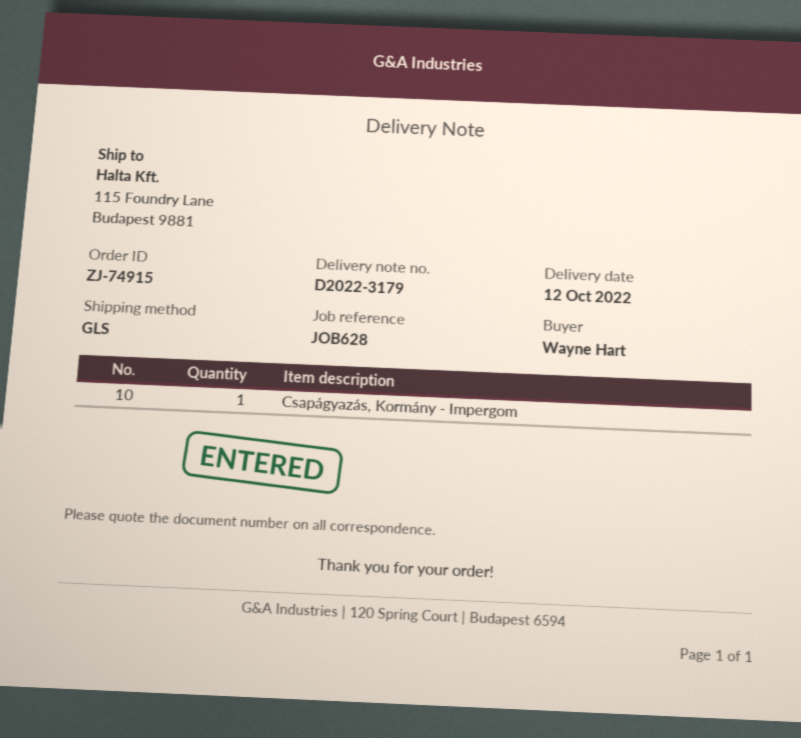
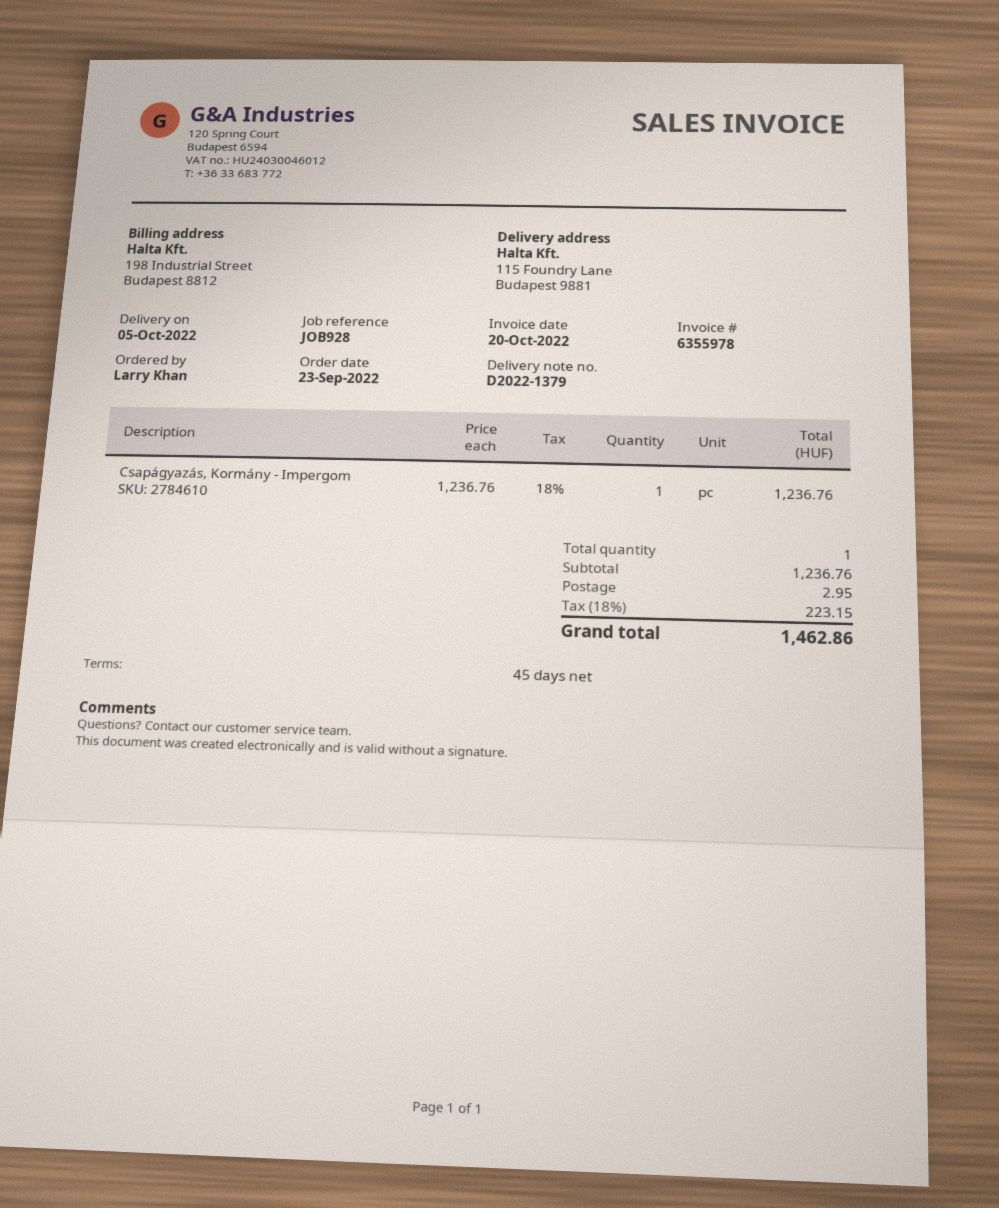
delivery note number: D2022-3179 -> D2022-1379
delivery date: 2022-10-12 -> 2022-10-05
reference: JOB628 -> JOB928
ordered by: Wayne Hart -> Larry Khan

